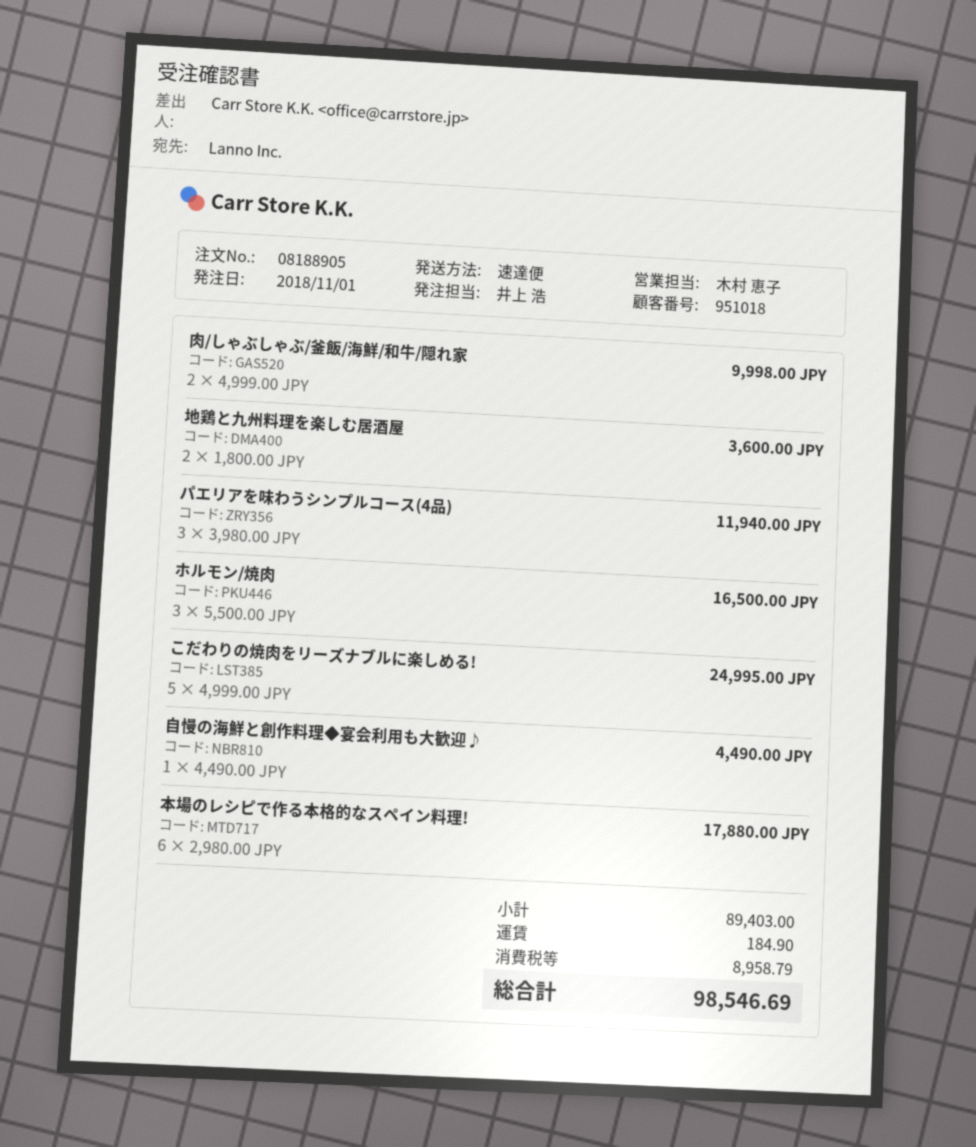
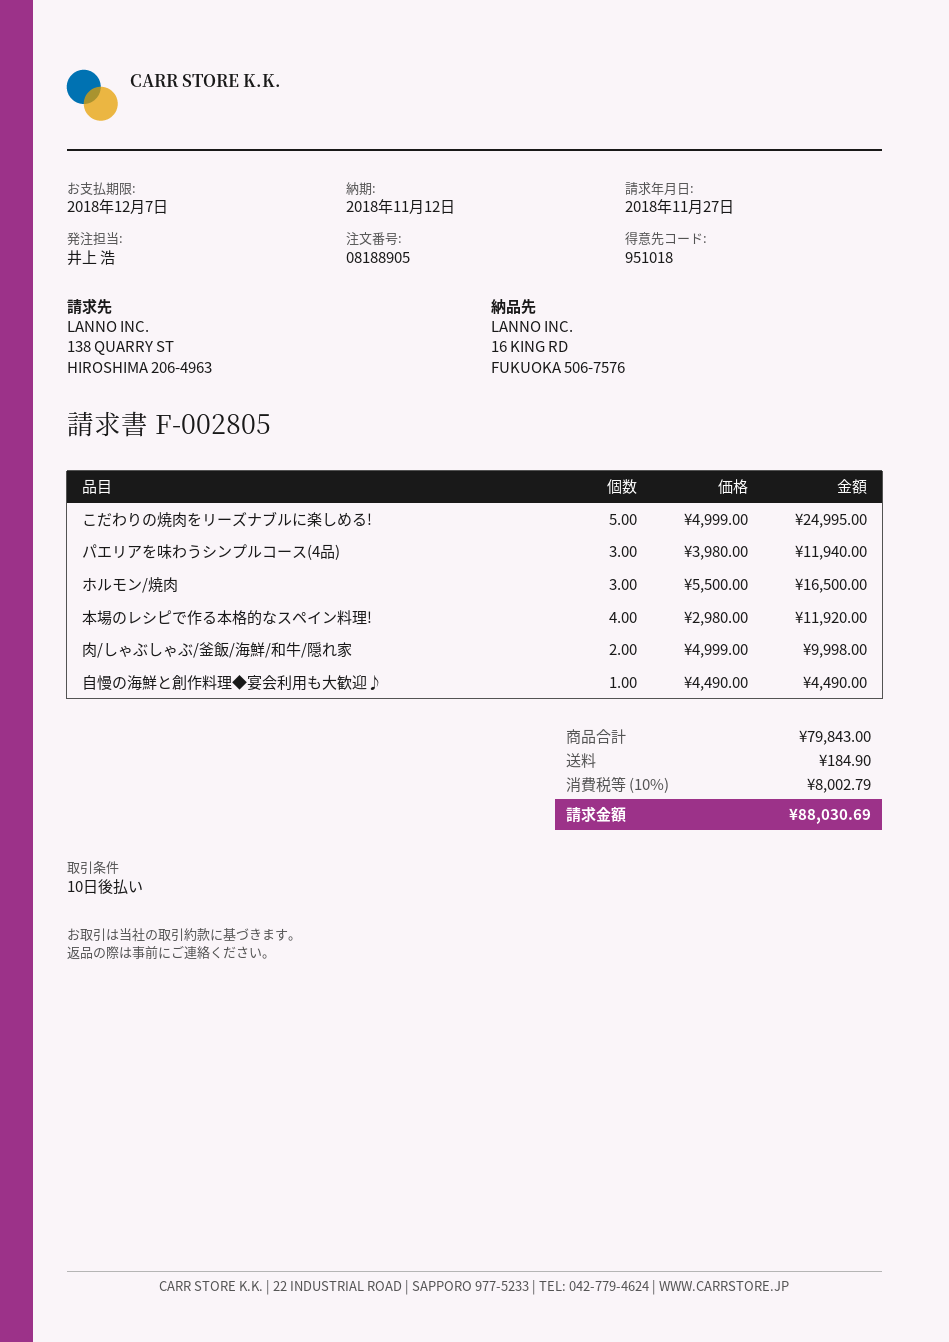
地鶏と九州料理を楽しむ居酒屋: 2 x 1800.00 = 3600.00 -> none
本場のレシピで作る本格的なスペイン料理!: 6 x 2980.00 = 17880.00 -> 4 x 2980.00 = 11920.00
subtotal: 89403.00 -> 79843.00
tax: 8958.79 -> 8002.79
total: 98546.69 -> 88030.69

